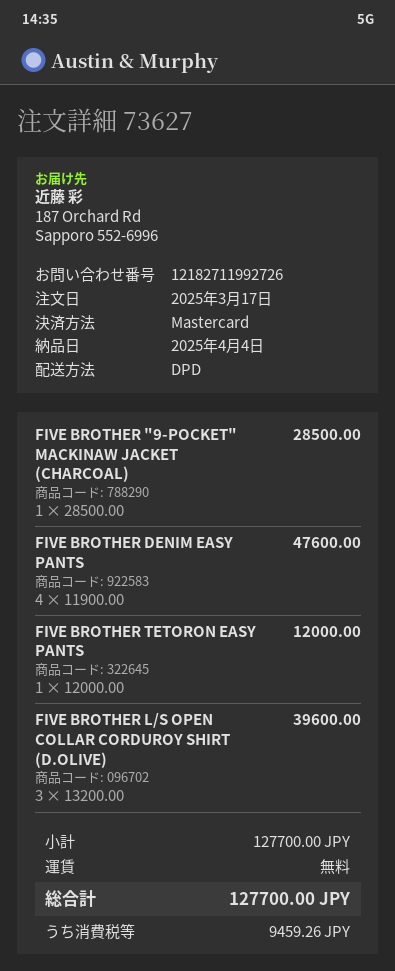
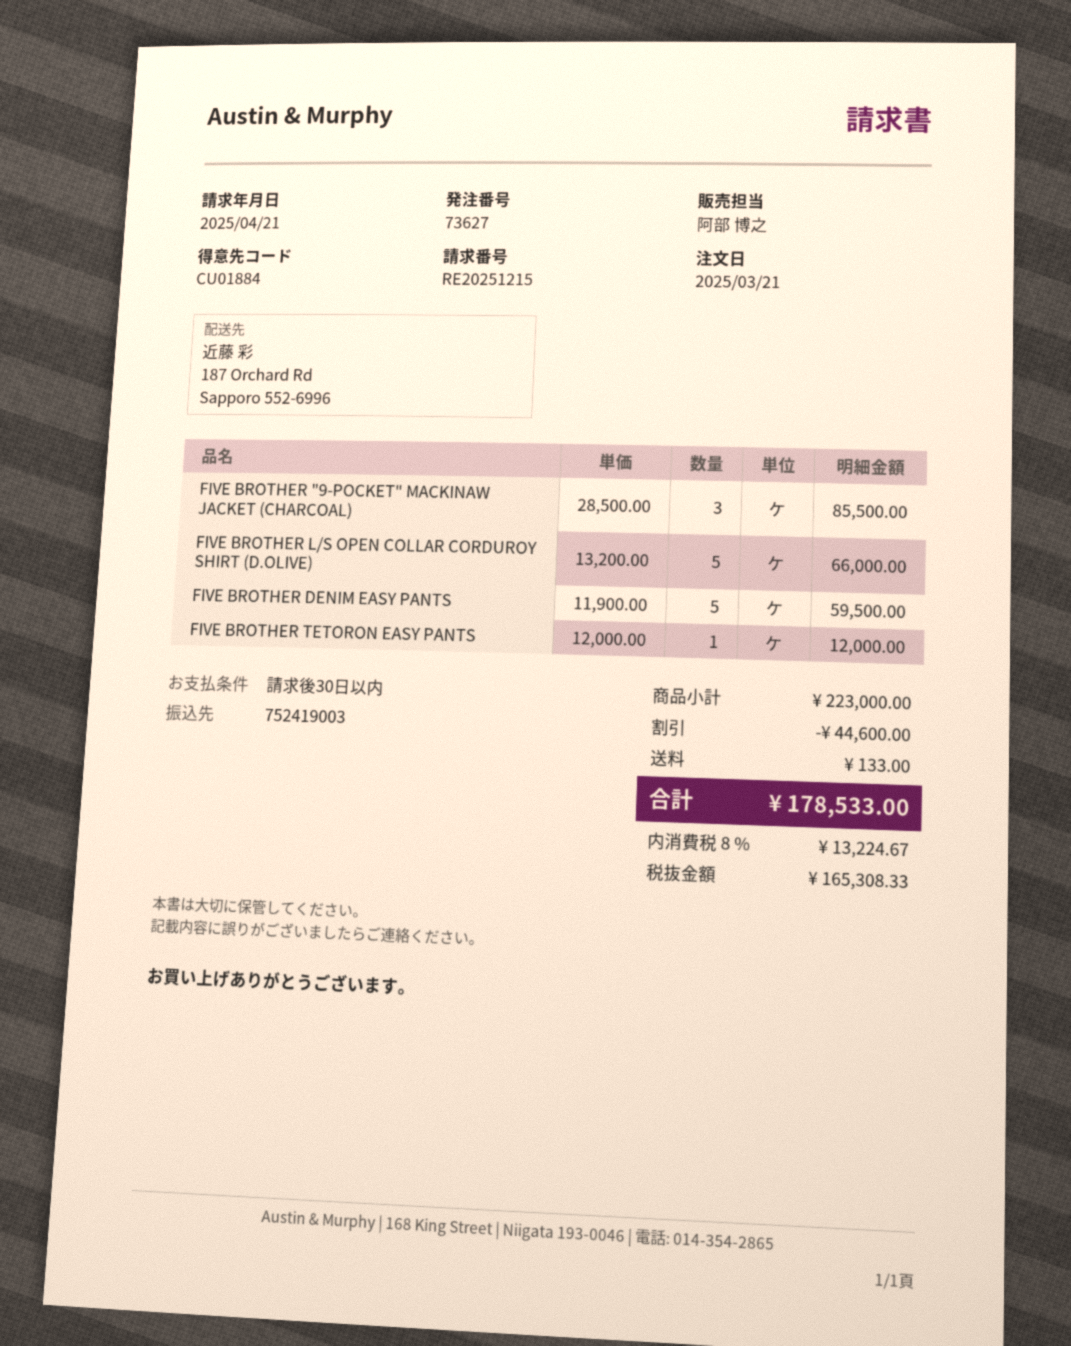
order date: 2025-03-17 -> 2025-03-21
FIVE BROTHER "9-POCKET" MACKINAW JACKET (CHARCOAL): 1 x 28500.00 = 28500.00 -> 3 x 28500.00 = 85500.00
FIVE BROTHER DENIM EASY PANTS: 4 x 11900.00 = 47600.00 -> 5 x 11900.00 = 59500.00
FIVE BROTHER L/S OPEN COLLAR CORDUROY SHIRT (D.OLIVE): 3 x 13200.00 = 39600.00 -> 5 x 13200.00 = 66000.00
subtotal: 127700.00 -> 223000.00
discount: none -> 44600.00
shipping: 0.00 -> 133.00
tax: 9459.26 -> 13224.67
total: 127700.00 -> 178533.00

